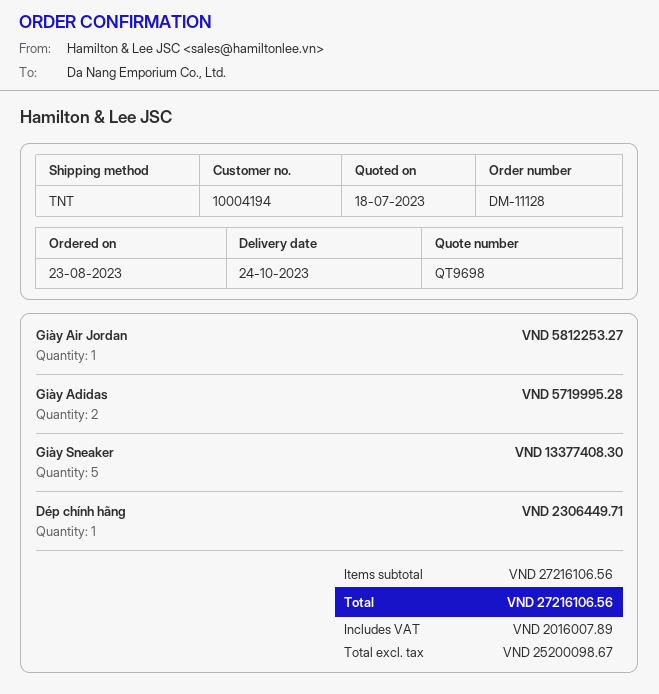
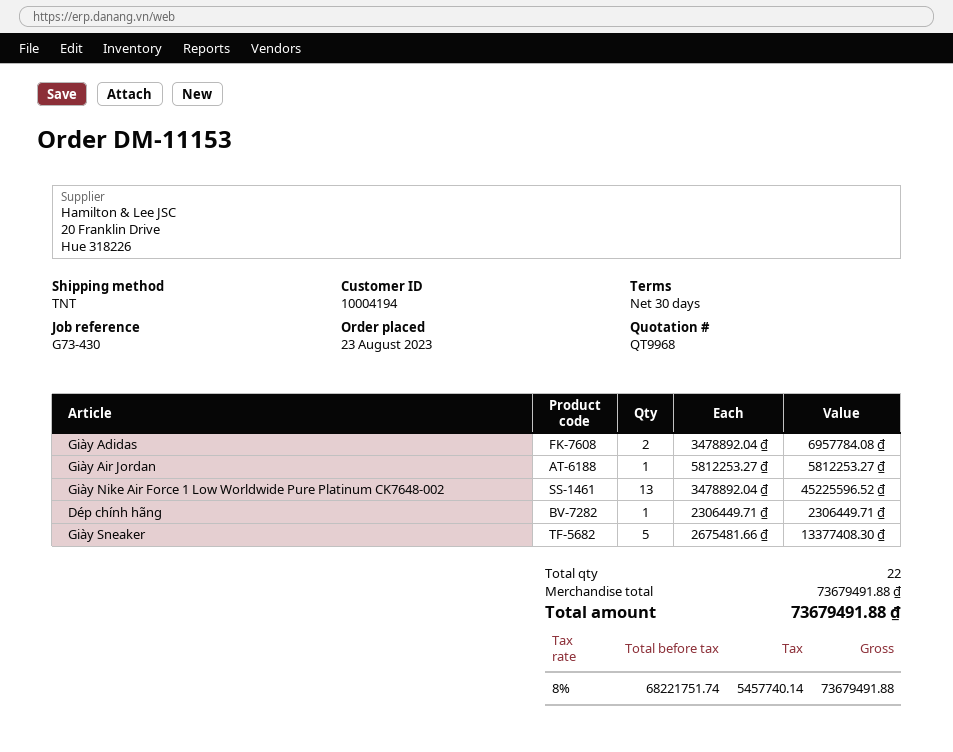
quote number: QT9698 -> QT9968
order number: DM-11128 -> DM-11153
Giày Adidas: 2 for 5719995.28 -> 2 for 6957784.08
Giày Nike Air Force 1 Low Worldwide Pure Platinum CK7648-002: none -> 13 for 45225596.52
subtotal: 27216106.56 -> 73679491.88
net: 25200098.67 -> 68221751.74
tax: 2016007.89 -> 5457740.14
total: 27216106.56 -> 73679491.88

